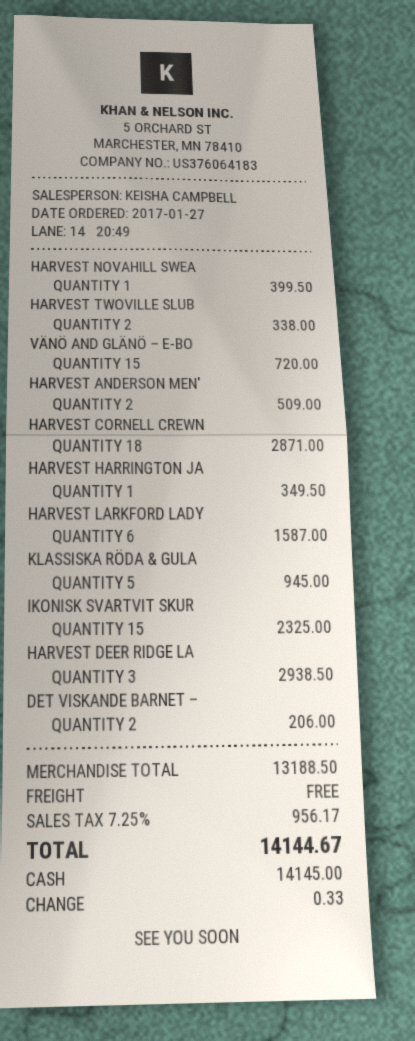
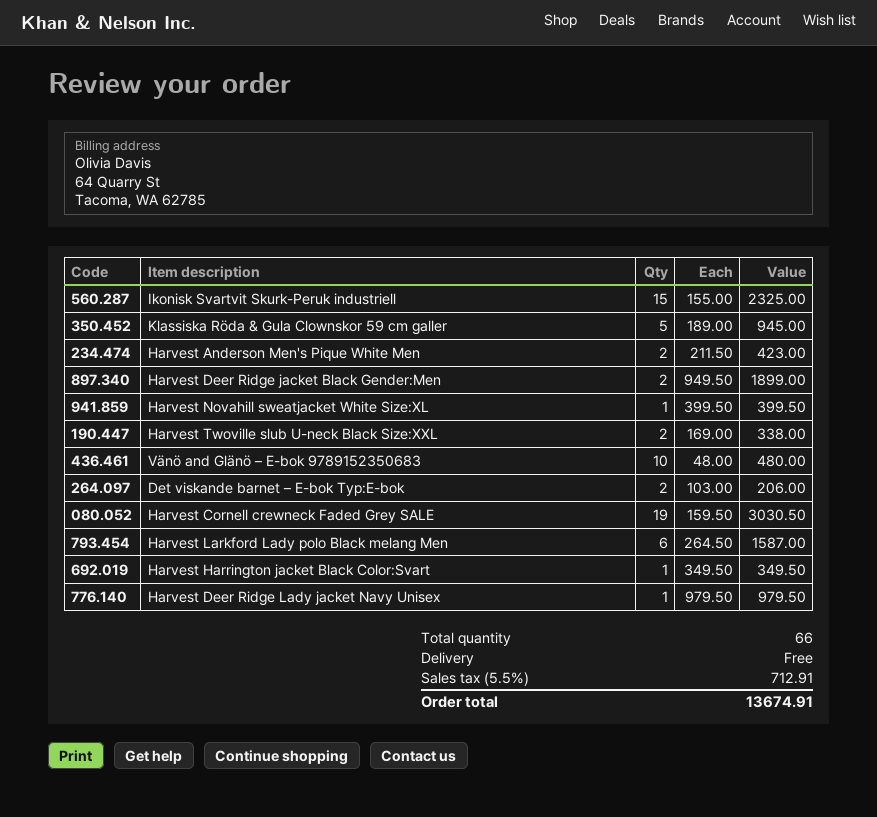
VÄNÖ AND GLÄNÖ – E-BO: 15 for 720.00 -> 10 for 480.00
HARVEST ANDERSON MEN': 2 for 509.00 -> 2 for 423.00
HARVEST CORNELL CREWN: 18 for 2871.00 -> 19 for 3030.50
HARVEST DEER RIDGE LA: 3 for 2938.50 -> 1 for 979.50
Harvest Deer Ridge jacket Black Gender:Men: none -> 2 for 1899.00
tax: 7.25% = 956.17 -> 5.5% = 712.91
total: 14144.67 -> 13674.91

